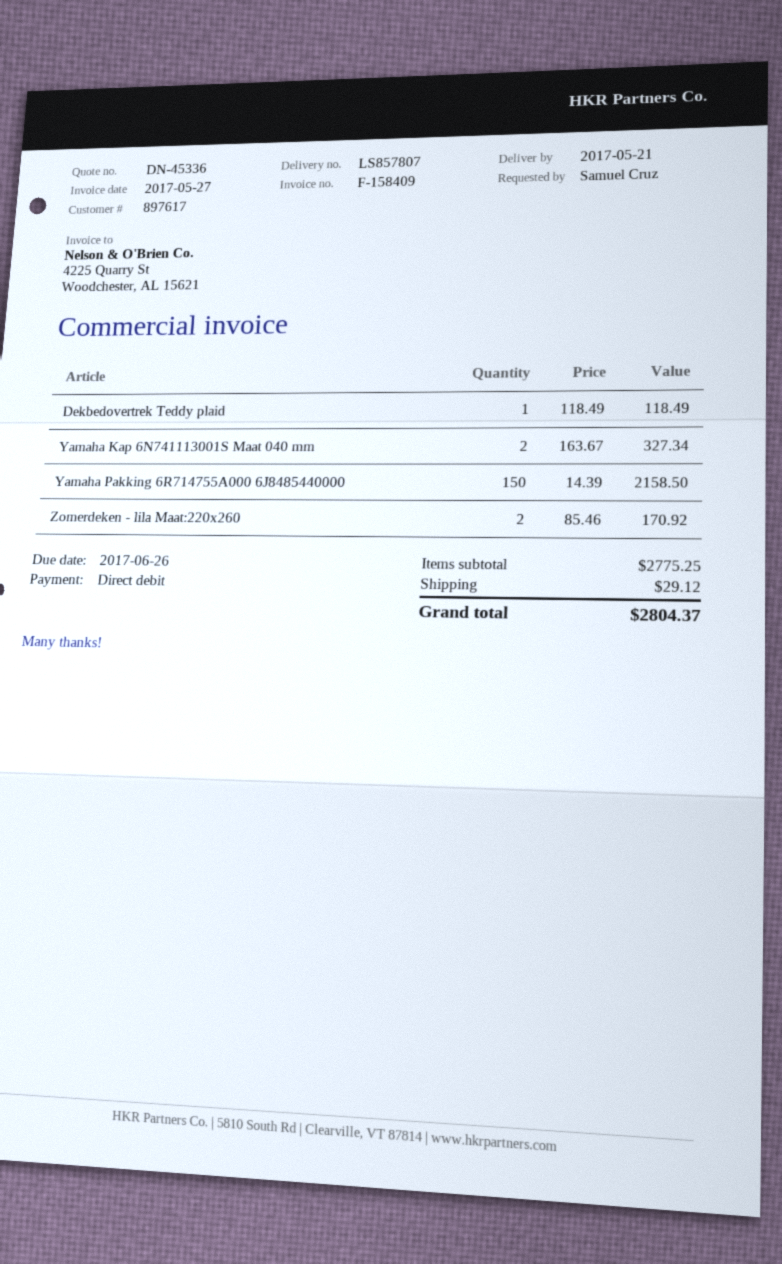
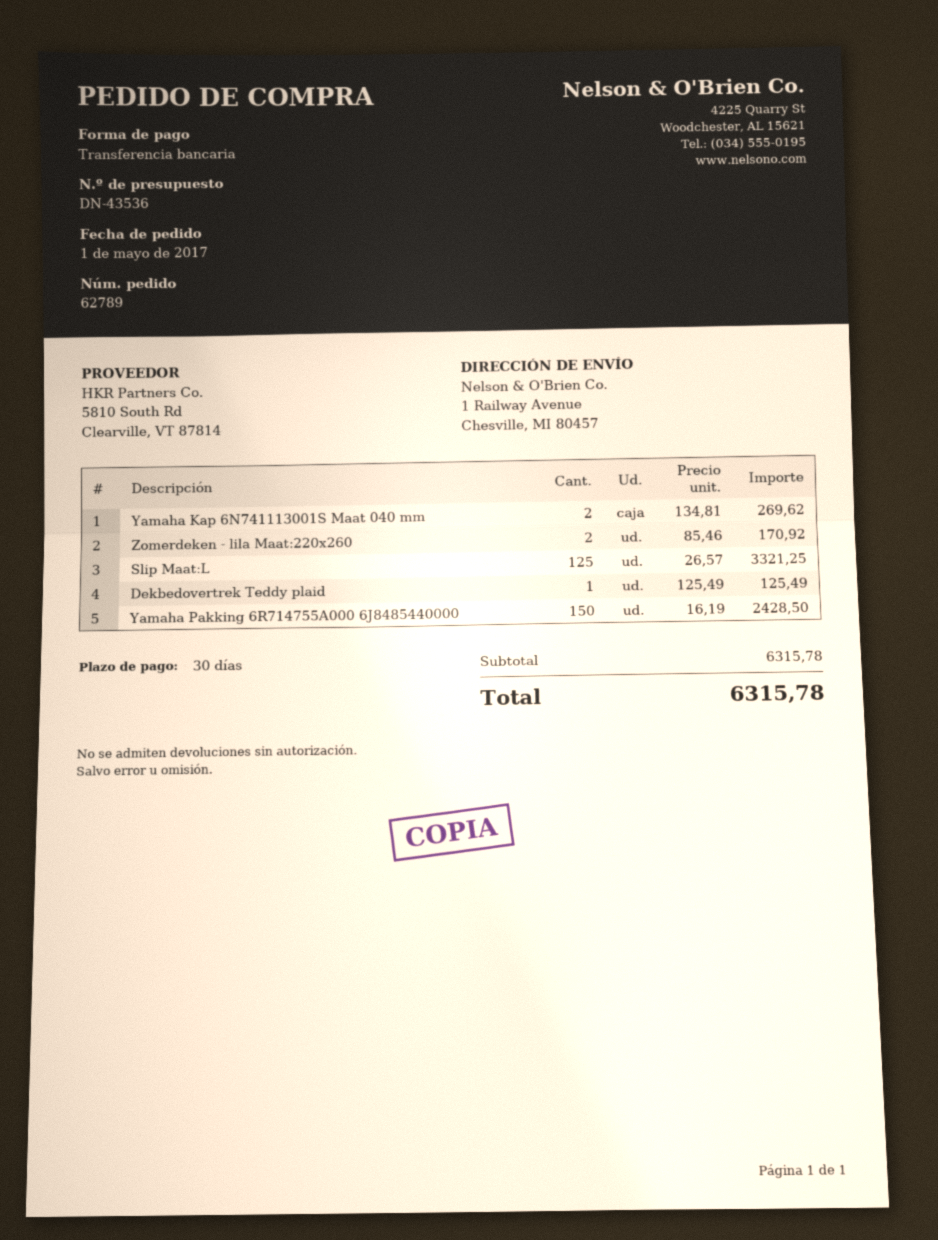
quote number: DN-45336 -> DN-43536
payment method: direct debit -> bank transfer
Dekbedovertrek Teddy plaid: 1 x 118.49 = 118.49 -> 1 x 125.49 = 125.49
Yamaha Kap 6N741113001S Maat 040 mm: 2 x 163.67 = 327.34 -> 2 x 134.81 = 269.62
Yamaha Pakking 6R714755A000 6J8485440000: 150 x 14.39 = 2158.50 -> 150 x 16.19 = 2428.50
Slip Maat:L: none -> 125 x 26.57 = 3321.25
subtotal: 2775.25 -> 6315.78
shipping: 29.12 -> none
total: 2804.37 -> 6315.78

